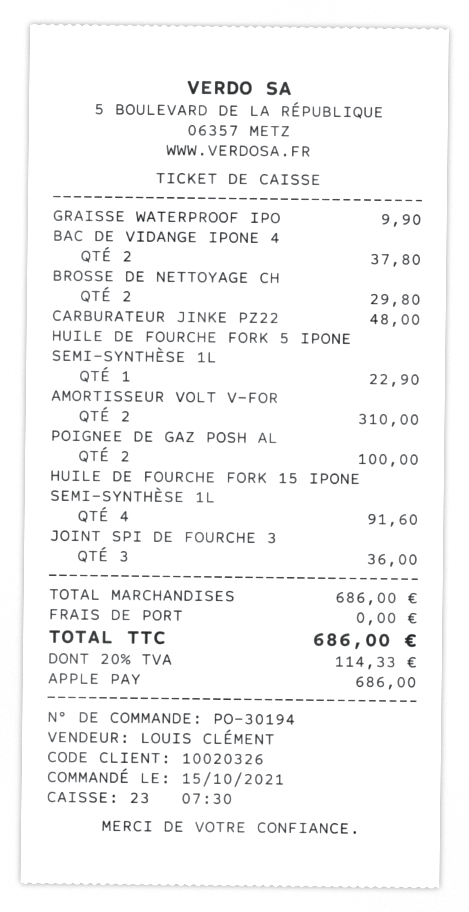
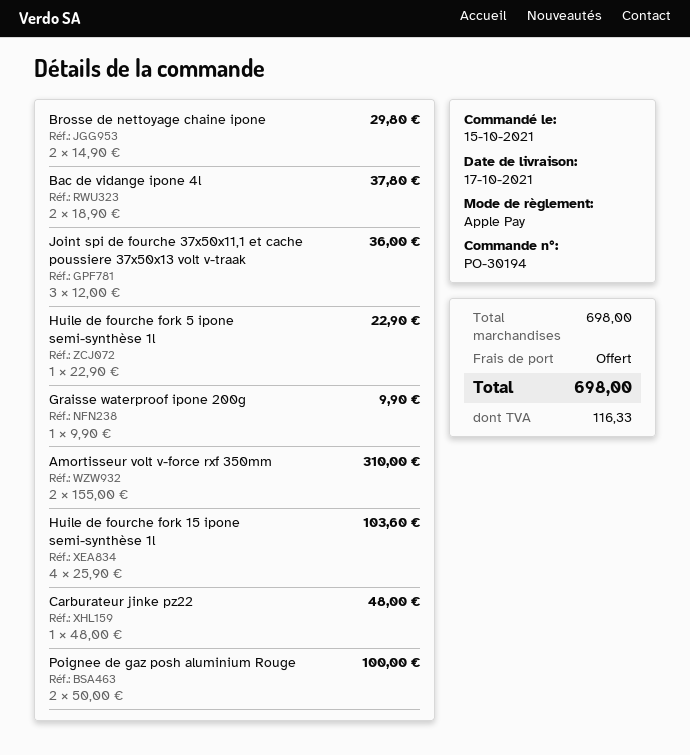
HUILE DE FOURCHE FORK 15 IPONE SEMI-SYNTHÈSE 1L: 4 for 91.60 -> 4 for 103.60
subtotal: 686.00 -> 698.00
tax: 114.33 -> 116.33
total: 686.00 -> 698.00

